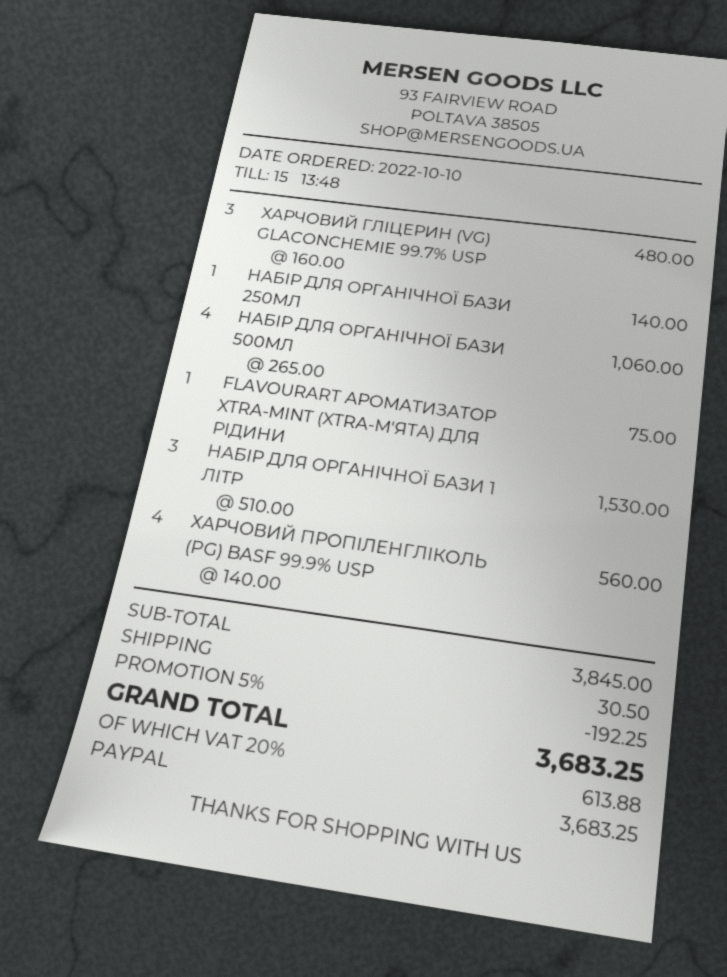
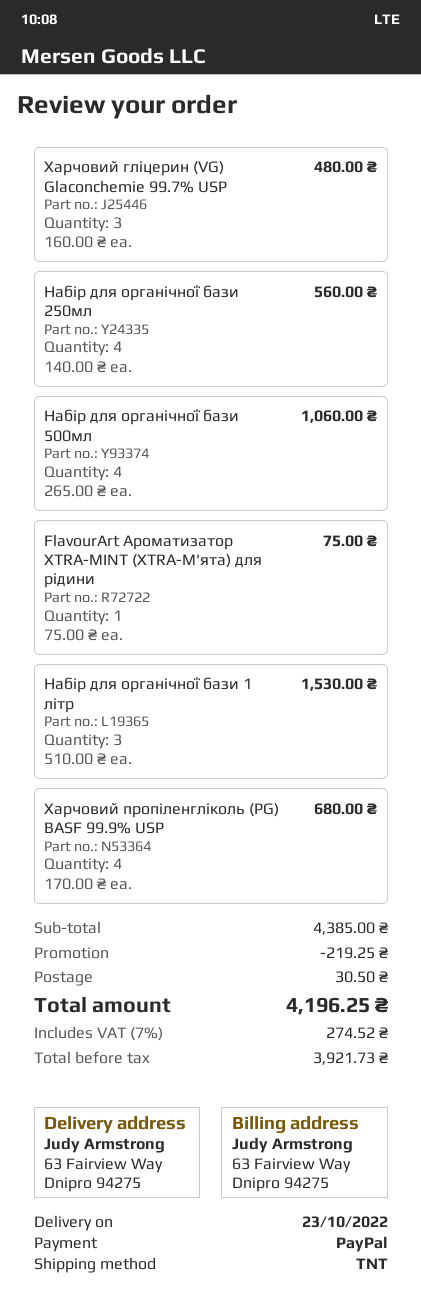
НАБІР ДЛЯ ОРГАНІЧНОЇ БАЗИ 250МЛ: 1 x 140.00 = 140.00 -> 4 x 140.00 = 560.00
ХАРЧОВИЙ ПРОПІЛЕНГЛІКОЛЬ (PG) BASF 99.9% USP: 4 x 140.00 = 560.00 -> 4 x 170.00 = 680.00
subtotal: 3845.00 -> 4385.00
discount: 192.25 -> 219.25
tax: 20% = 613.88 -> 7% = 274.52
total: 3683.25 -> 4196.25

